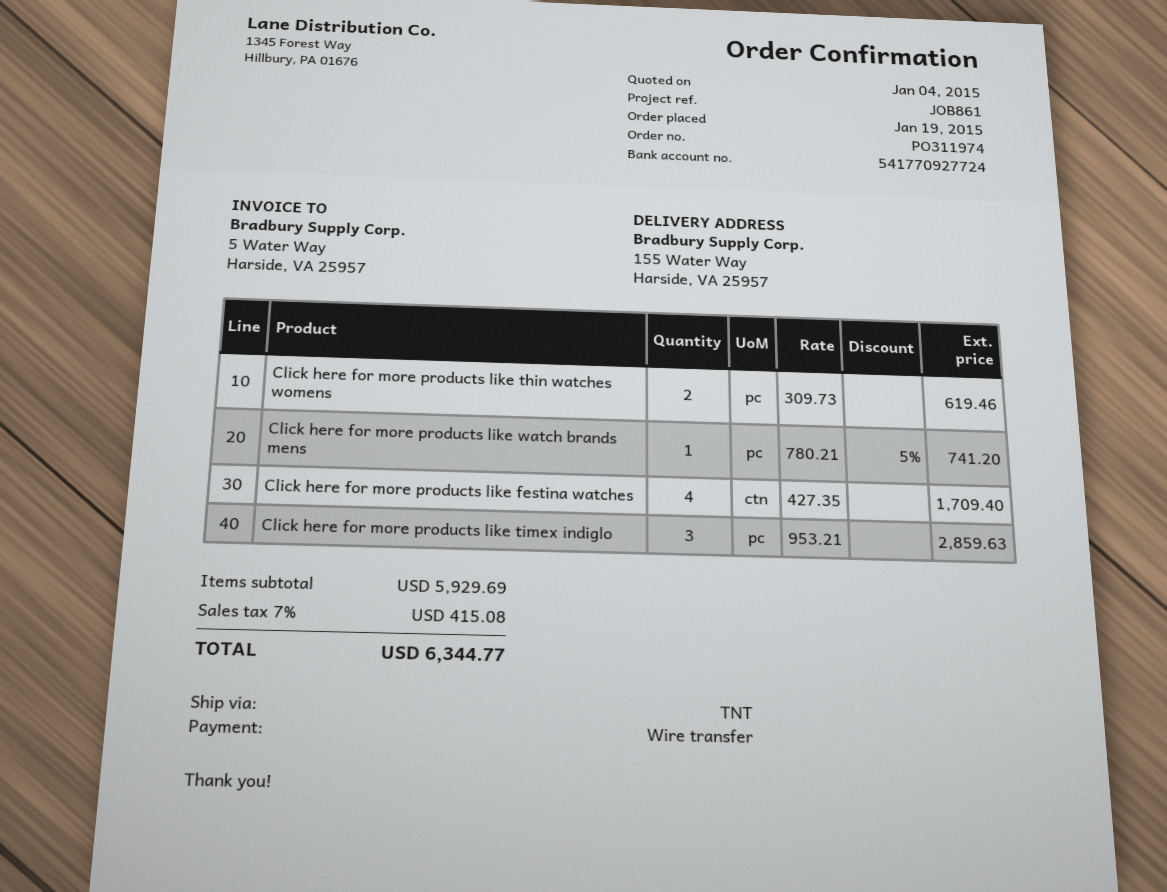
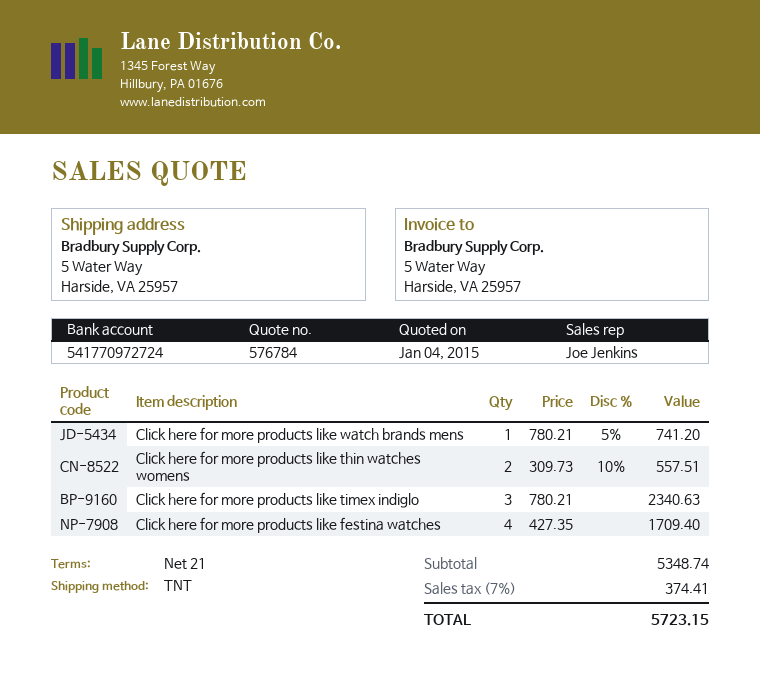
bank account: 541770927724 -> 541770972724
ship to: 155 Water Way, Harside, VA 25957 -> 5 Water Way, Harside, VA 25957
Click here for more products like thin watches womens: 2 x 309.73 = 619.46 -> 2 x 309.73 - 10% = 557.51
Click here for more products like timex indiglo: 3 x 953.21 = 2859.63 -> 3 x 780.21 = 2340.63
subtotal: 5929.69 -> 5348.74
tax: 7% = 415.08 -> 7% = 374.41
total: 6344.77 -> 5723.15

